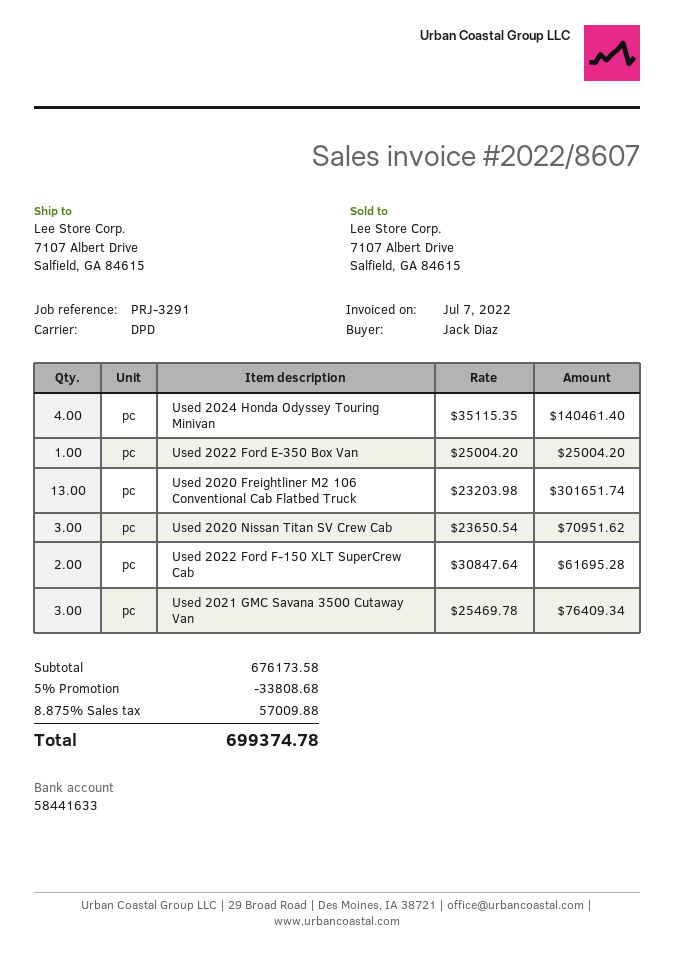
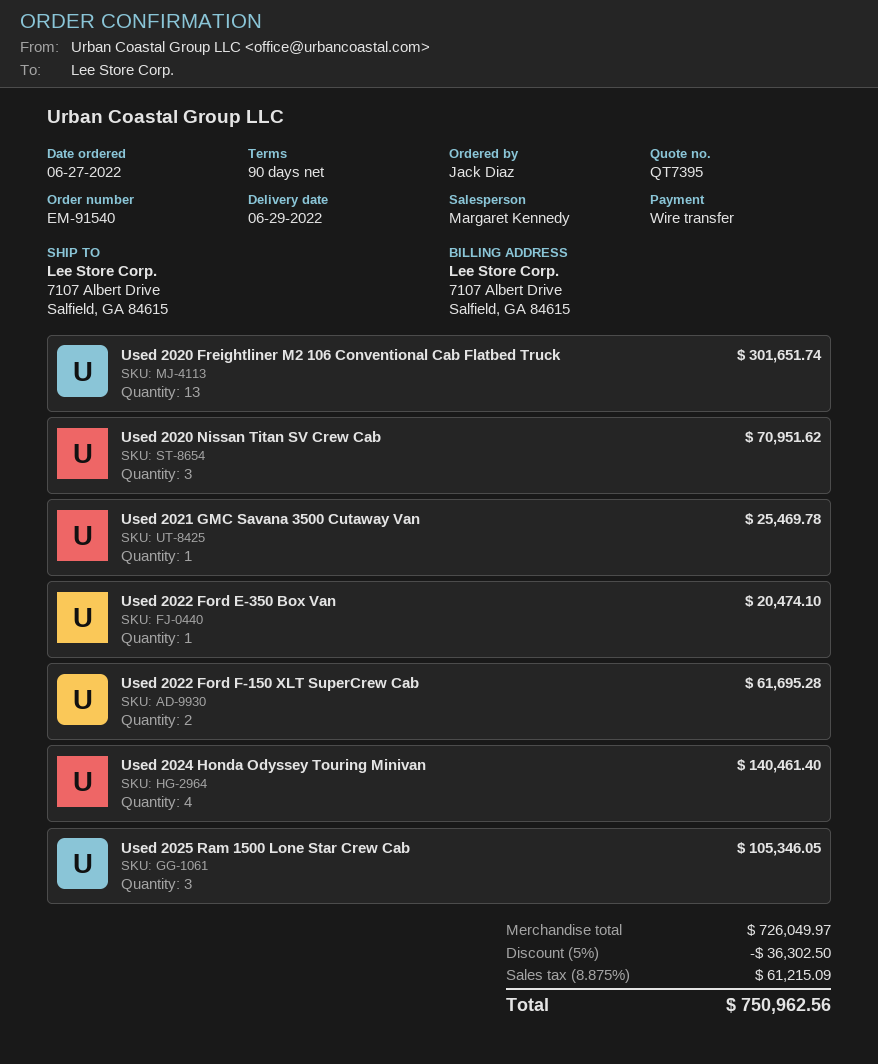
Used 2022 Ford E-350 Box Van: 1 for 25004.20 -> 1 for 20474.10
Used 2021 GMC Savana 3500 Cutaway Van: 3 for 76409.34 -> 1 for 25469.78
Used 2025 Ram 1500 Lone Star Crew Cab: none -> 3 for 105346.05
subtotal: 676173.58 -> 726049.97
discount: 5% = 33808.68 -> 5% = 36302.50
tax: 8.875% = 57009.88 -> 8.875% = 61215.09
total: 699374.78 -> 750962.56

